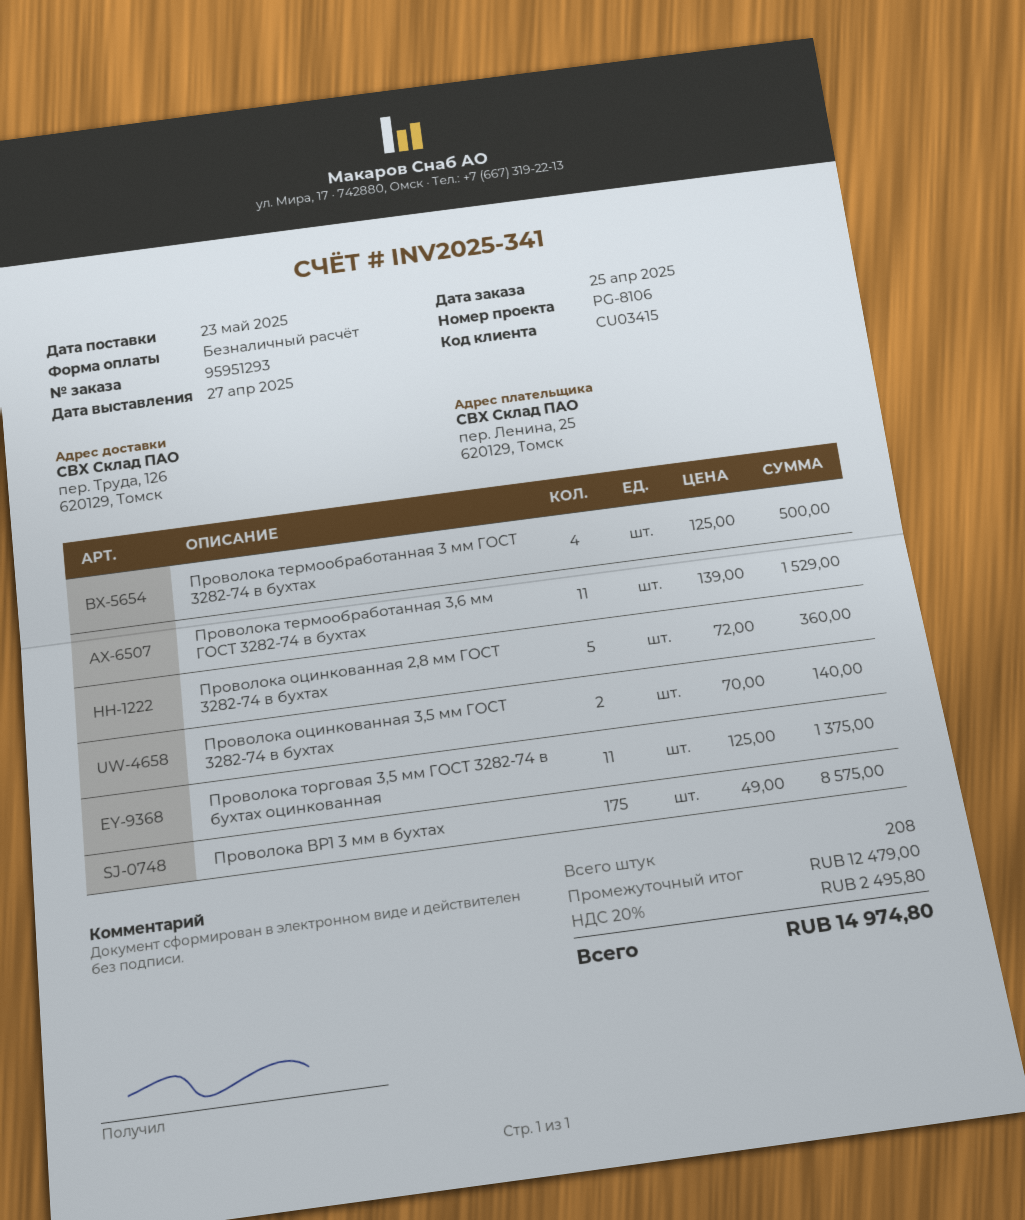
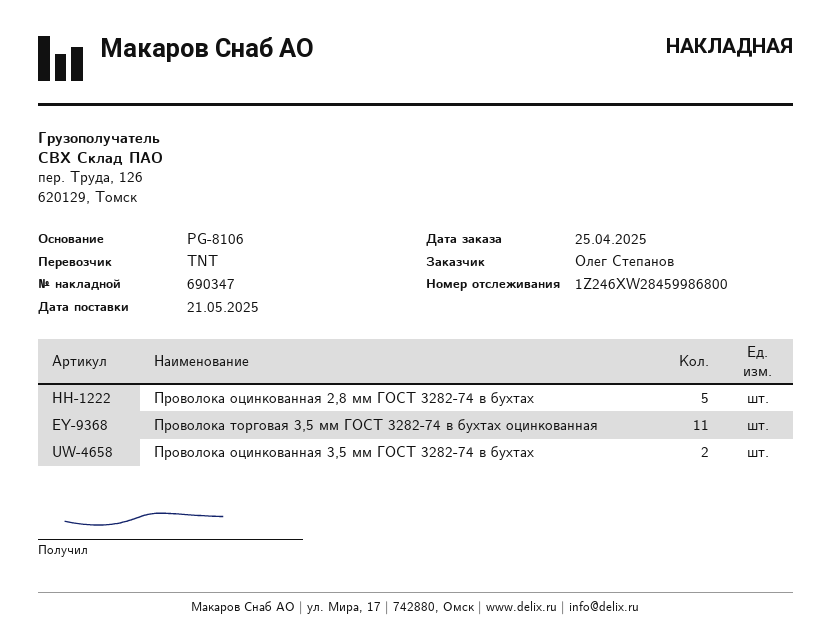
delivery date: 2025-05-23 -> 2025-05-21
Проволока термообработанная 3 мм ГОСТ 3282-74 в бухтах: 4 -> none
Проволока термообработанная 3,6 мм ГОСТ 3282-74 в бухтах: 11 -> none
Проволока ВР1 3 мм в бухтах: 175 -> none

